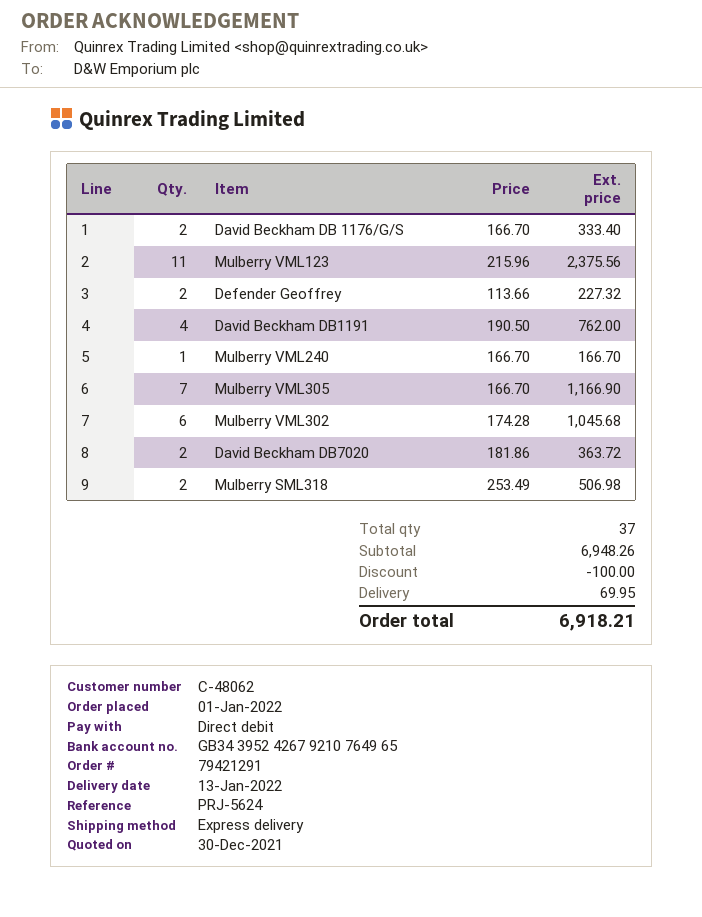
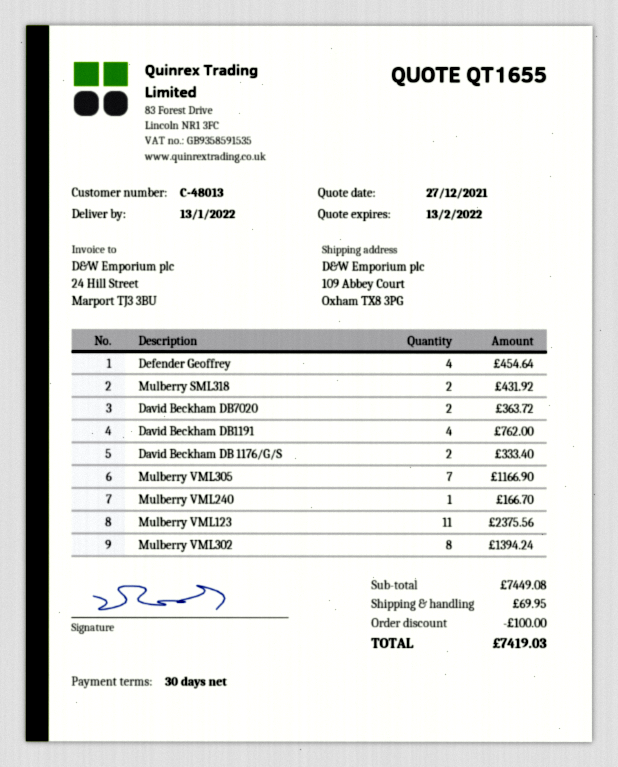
quote date: 2021-12-30 -> 2021-12-27
customer number: C-48062 -> C-48013
Defender Geoffrey: 2 for 227.32 -> 4 for 454.64
Mulberry VML302: 6 for 1045.68 -> 8 for 1394.24
Mulberry SML318: 2 for 506.98 -> 2 for 431.92
subtotal: 6948.26 -> 7449.08
total: 6918.21 -> 7419.03

